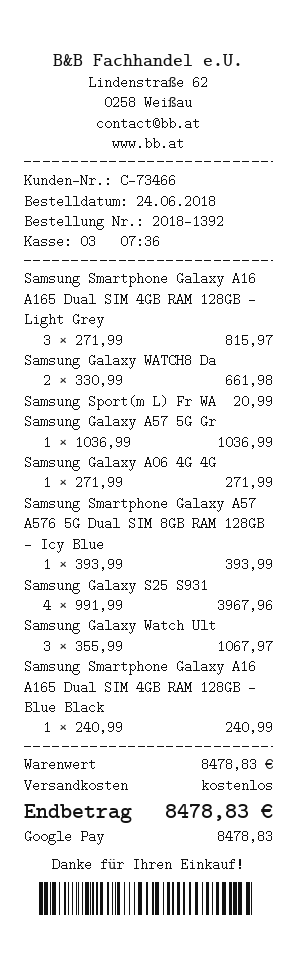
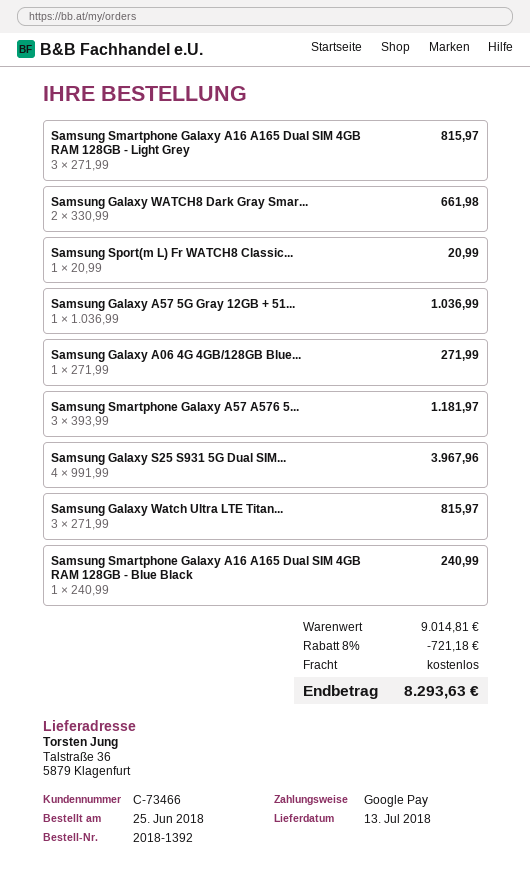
order date: 2018-06-24 -> 2018-06-25
Samsung Smartphone Galaxy A57 A576 5G Dual SIM 8GB RAM 128GB - Icy Blue: 1 x 393.99 = 393.99 -> 3 x 393.99 = 1181.97
Samsung Galaxy Watch Ult: 3 x 355.99 = 1067.97 -> 3 x 271.99 = 815.97
subtotal: 8478.83 -> 9014.81
discount: none -> 8% = 721.18
total: 8478.83 -> 8293.63

